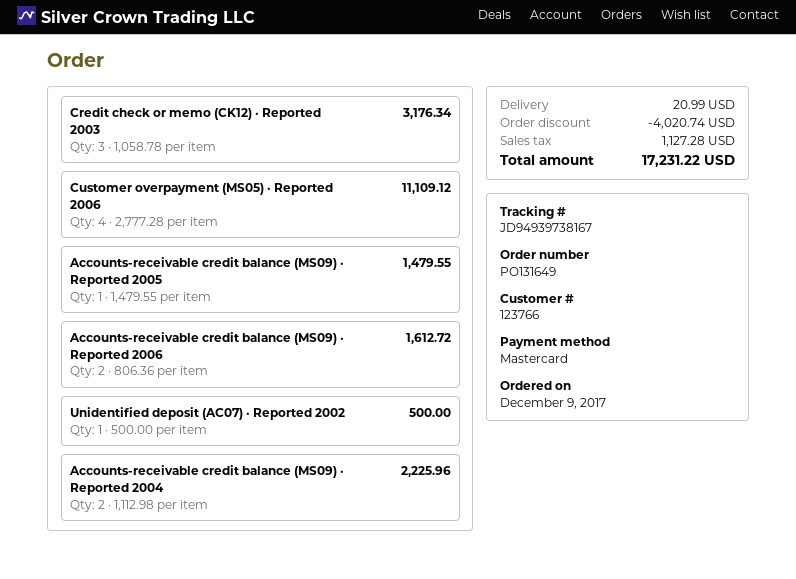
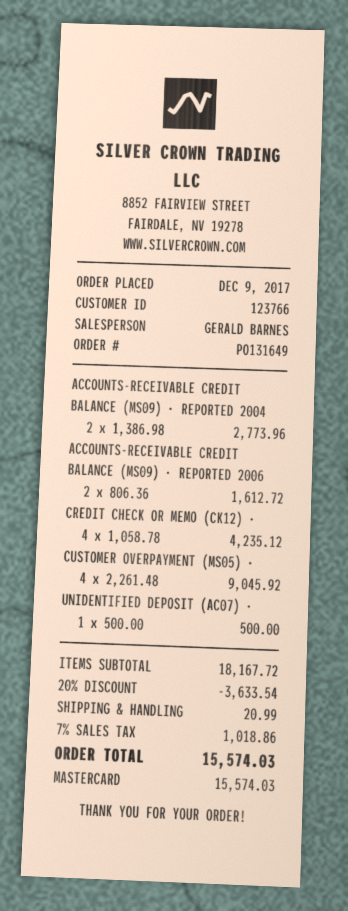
Credit check or memo (CK12) · Reported 2003: 3 x 1058.78 = 3176.34 -> 4 x 1058.78 = 4235.12
Customer overpayment (MS05) · Reported 2006: 4 x 2777.28 = 11109.12 -> 4 x 2261.48 = 9045.92
Accounts-receivable credit balance (MS09) · Reported 2005: 1 x 1479.55 = 1479.55 -> none
Accounts-receivable credit balance (MS09) · Reported 2004: 2 x 1112.98 = 2225.96 -> 2 x 1386.98 = 2773.96
discount: 4020.74 -> 3633.54
tax: 1127.28 -> 1018.86
total: 17231.22 -> 15574.03

